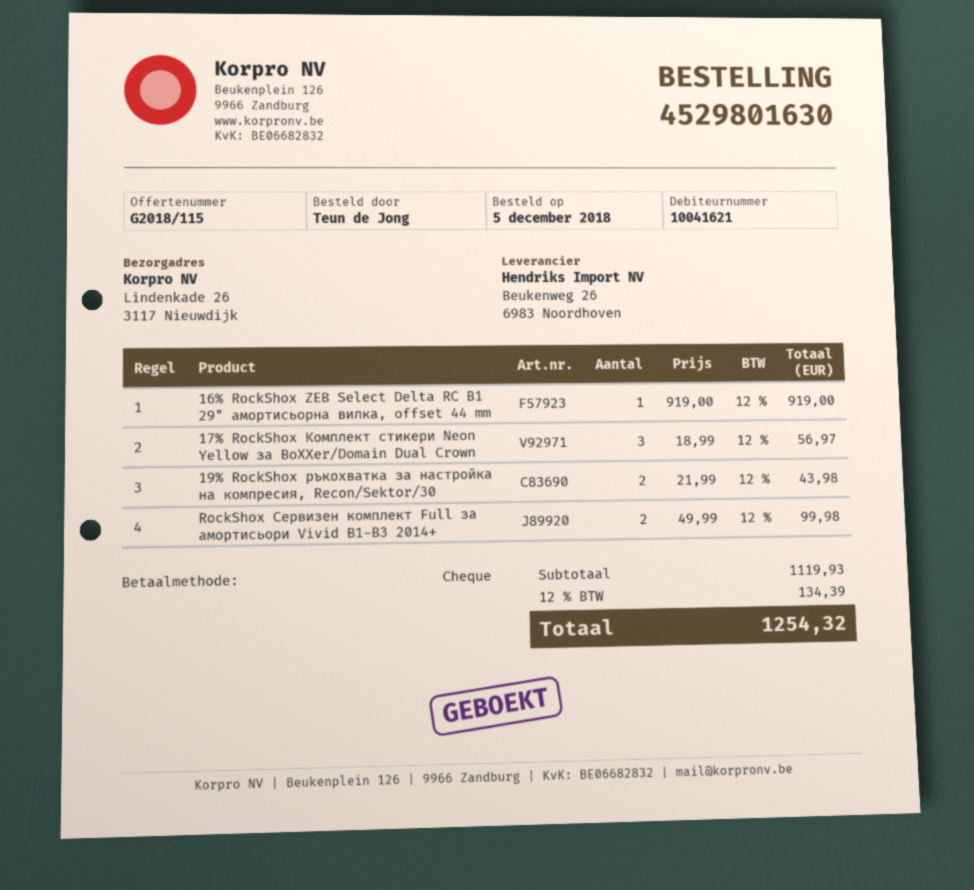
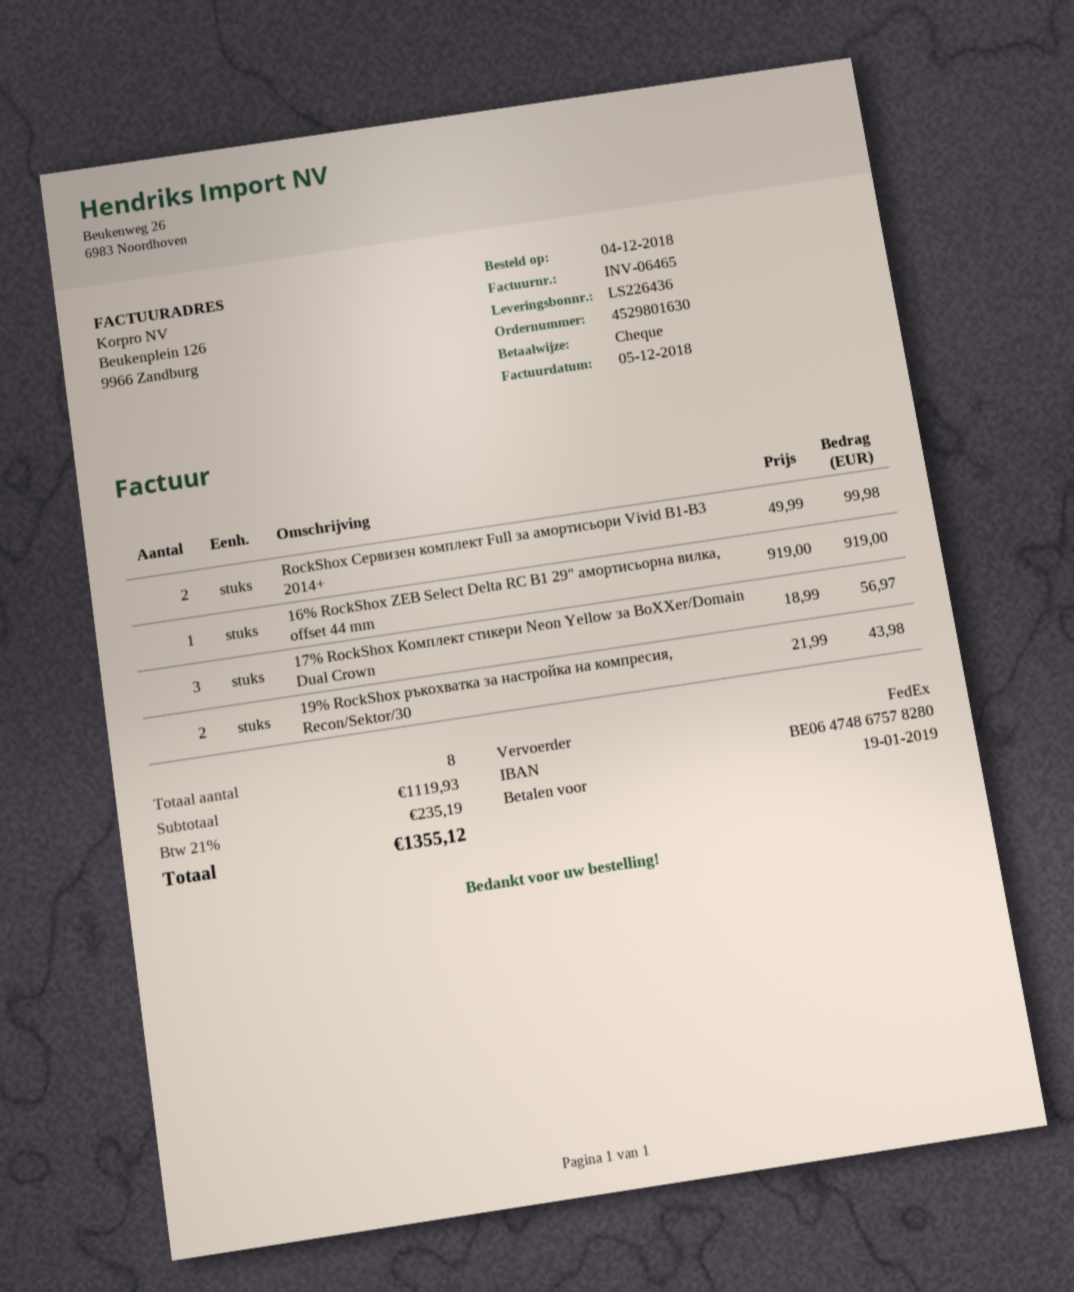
order date: 2018-12-05 -> 2018-12-04
tax: 12% = 134.39 -> 21% = 235.19
total: 1254.32 -> 1355.12

